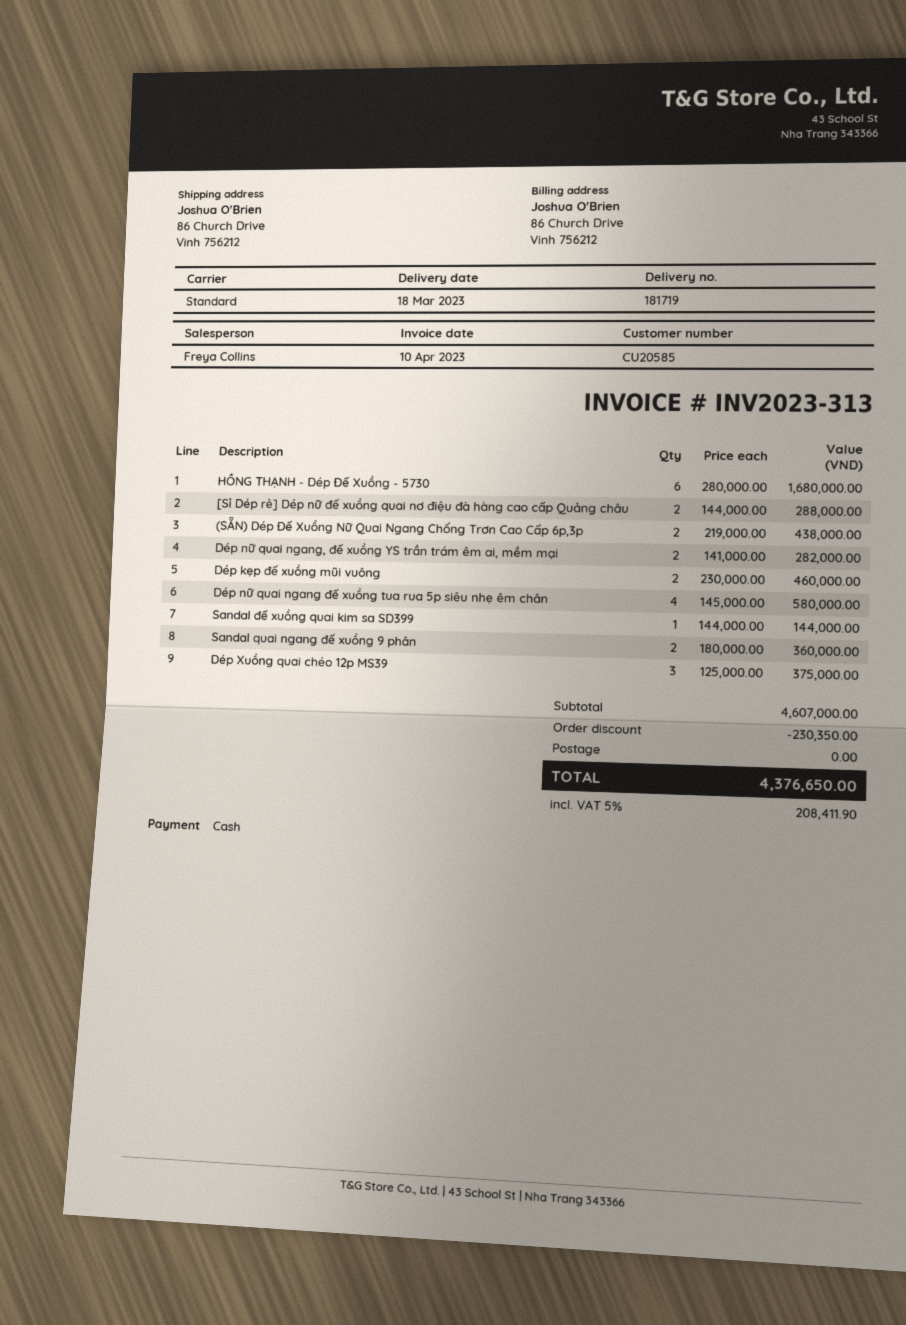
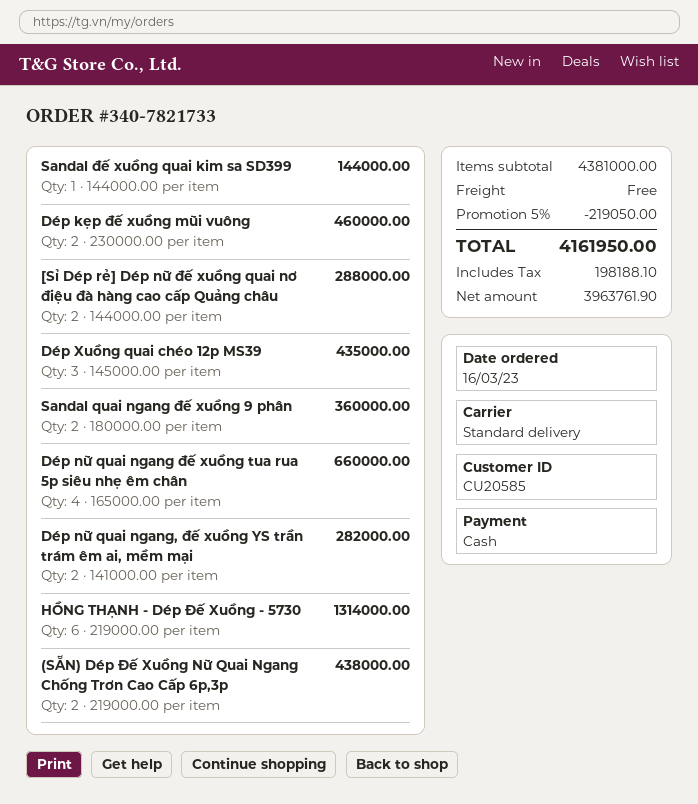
HỒNG THẠNH - Dép Đế Xuồng - 5730: 6 x 280000.00 = 1680000.00 -> 6 x 219000.00 = 1314000.00
Dép nữ quai ngang đế xuồng tua rua 5p siêu nhẹ êm chân: 4 x 145000.00 = 580000.00 -> 4 x 165000.00 = 660000.00
Dép Xuồng quai chéo 12p MS39: 3 x 125000.00 = 375000.00 -> 3 x 145000.00 = 435000.00
subtotal: 4607000.00 -> 4381000.00
discount: 230350.00 -> 219050.00
tax: 208411.90 -> 198188.10
total: 4376650.00 -> 4161950.00

